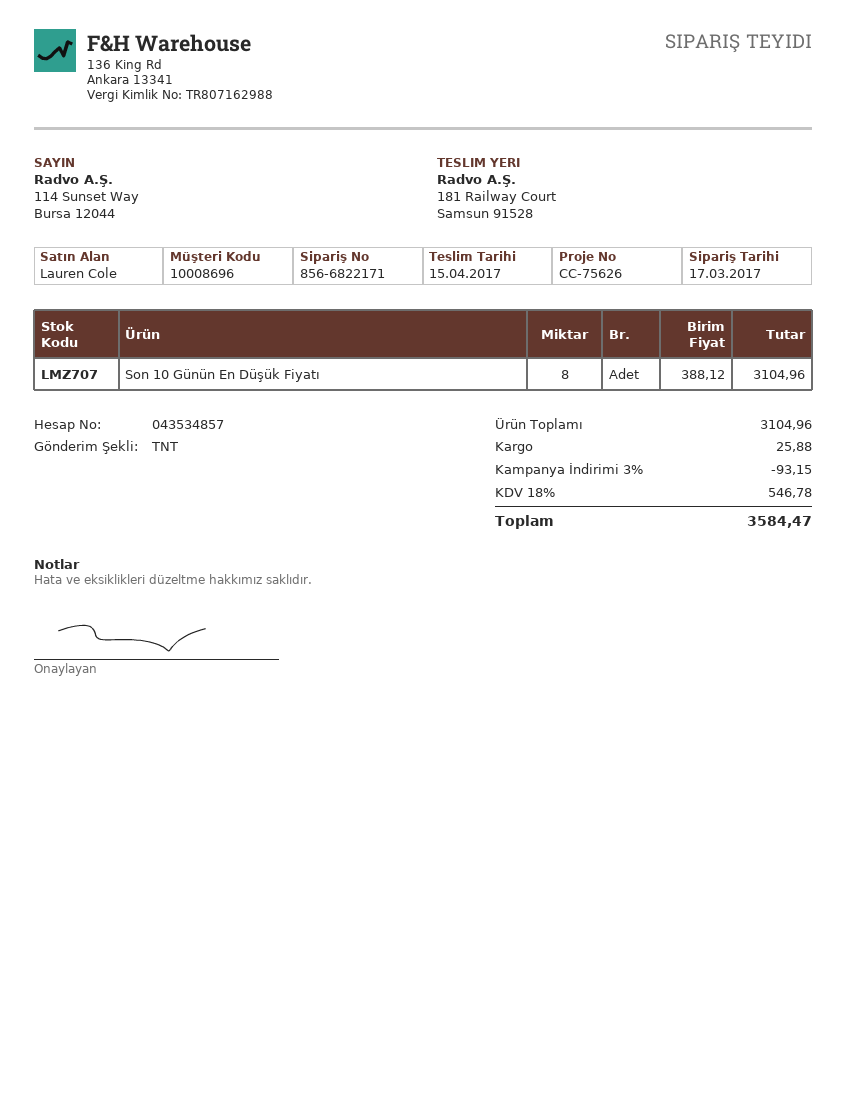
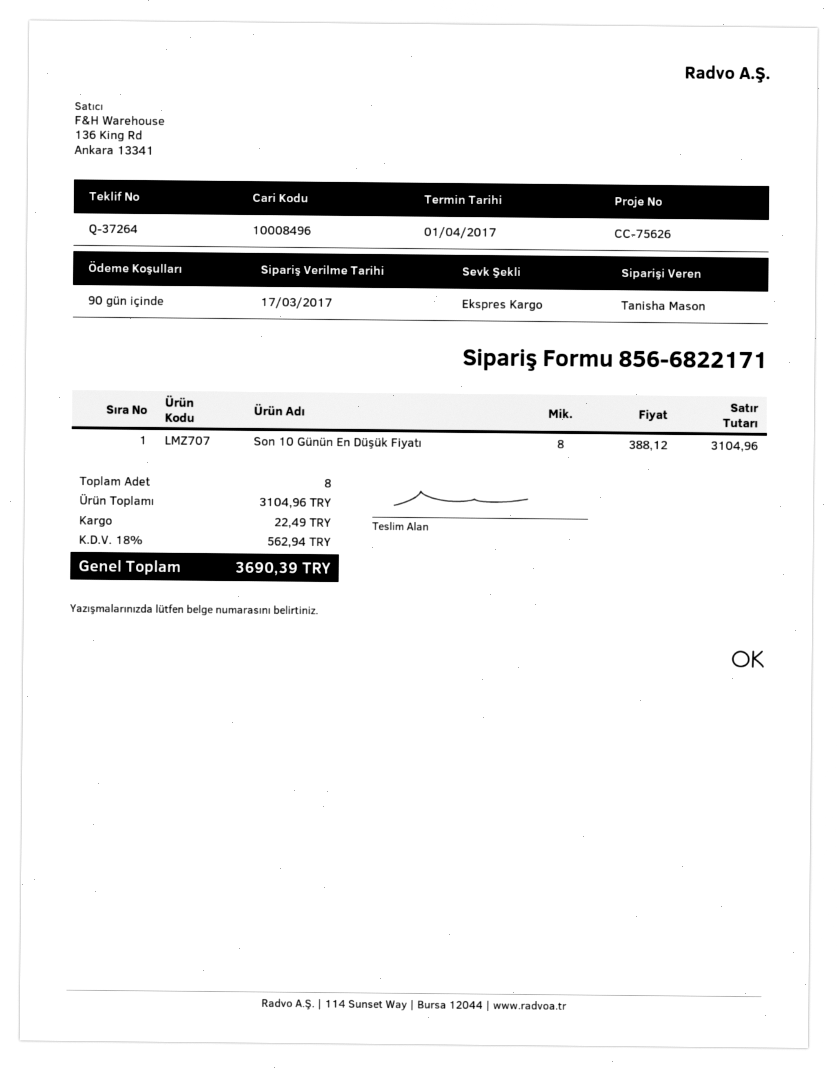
delivery date: 2017-04-15 -> 2017-04-01
customer number: 10008696 -> 10008496
ordered by: Lauren Cole -> Tanisha Mason
shipping method: TNT -> express
discount: 3% = 93.15 -> none
shipping: 25.88 -> 22.49
tax: 18% = 546.78 -> 18% = 562.94
total: 3584.47 -> 3690.39

